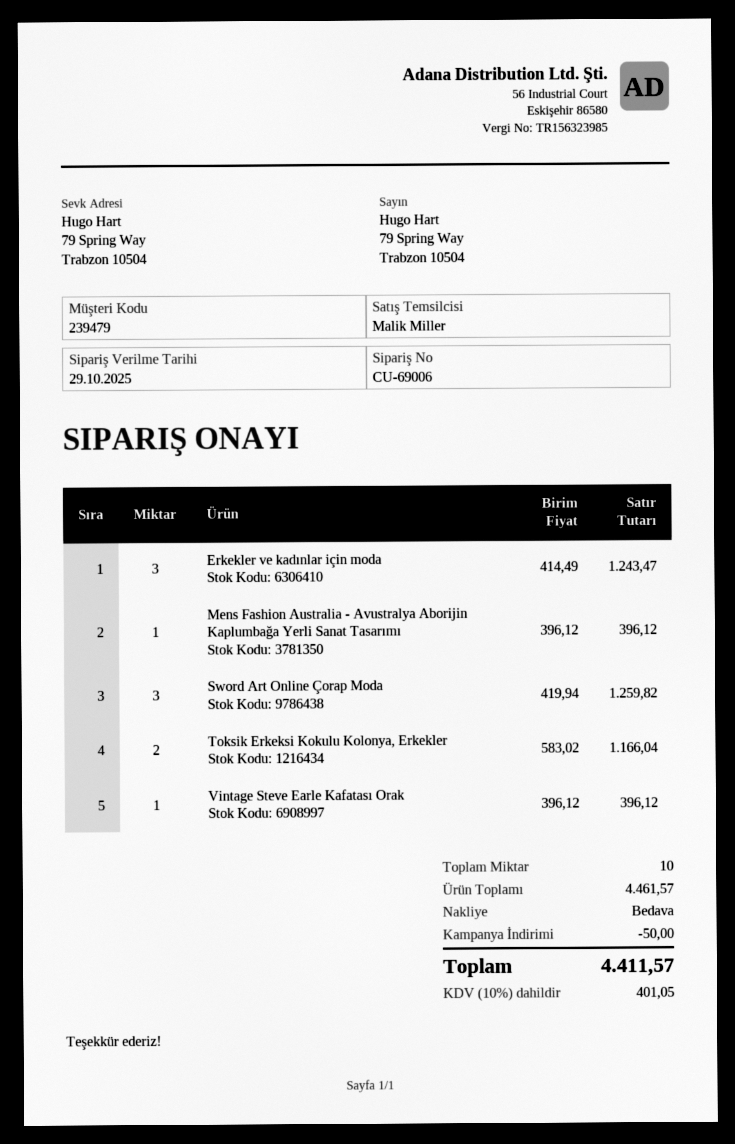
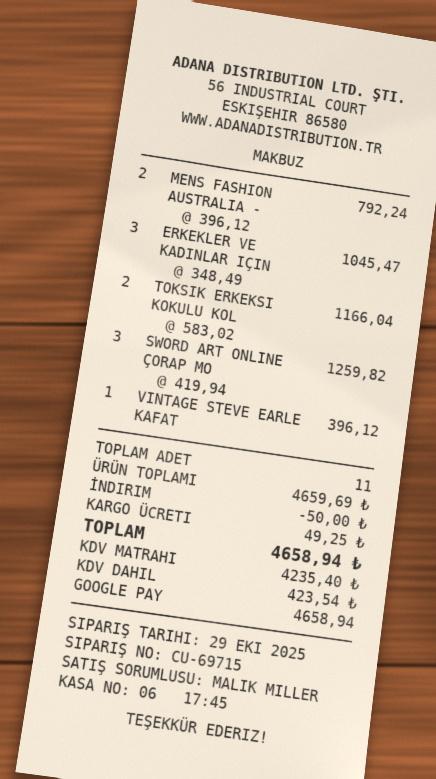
order number: CU-69006 -> CU-69715
Erkekler ve kadınlar için moda: 3 x 414.49 = 1243.47 -> 3 x 348.49 = 1045.47
Mens Fashion Australia - Avustralya Aborijin Kaplumbağa Yerli Sanat Tasarımı: 1 x 396.12 = 396.12 -> 2 x 396.12 = 792.24
total quantity: 10 -> 11
subtotal: 4461.57 -> 4659.69
shipping: 0.00 -> 49.25
tax: 401.05 -> 423.54
total: 4411.57 -> 4658.94

